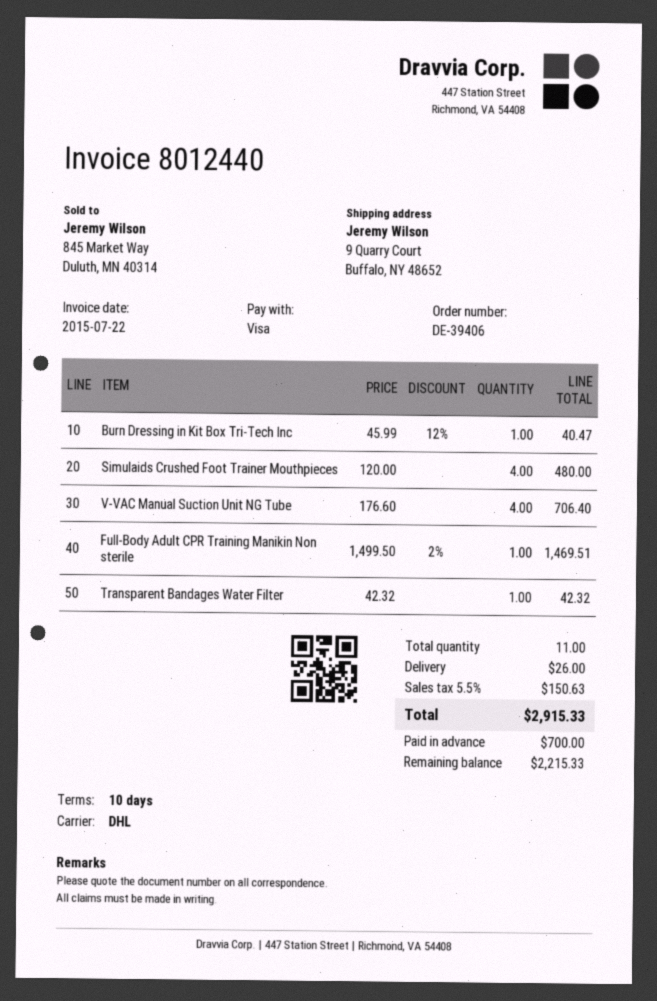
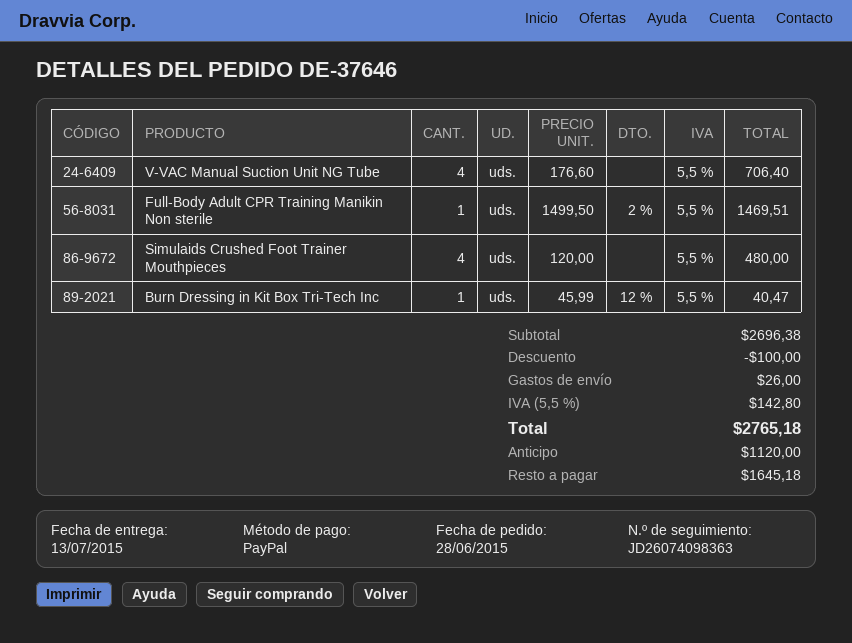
order number: DE-39406 -> DE-37646
payment method: Visa -> PayPal
Transparent Bandages Water Filter: 1 x 42.32 = 42.32 -> none
discount: none -> 100.00
tax: 5.5% = 150.63 -> 5.5% = 142.80
total: 2915.33 -> 2765.18
deposit: 700.00 -> 1120.00
balance: 2215.33 -> 1645.18

